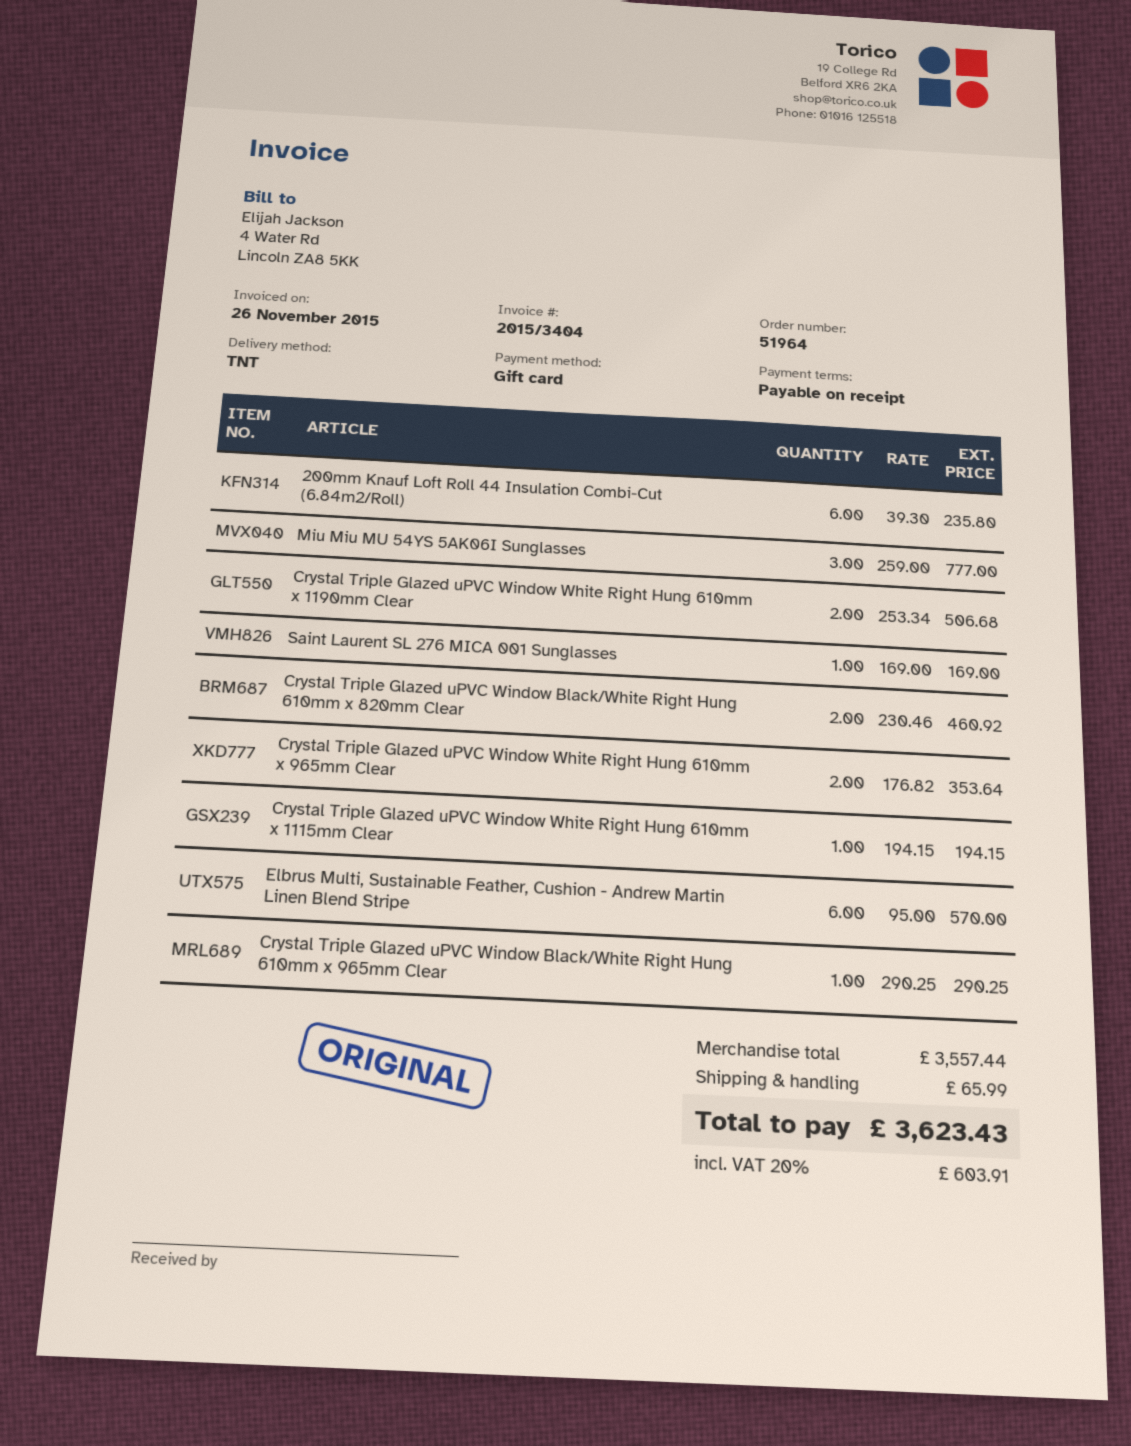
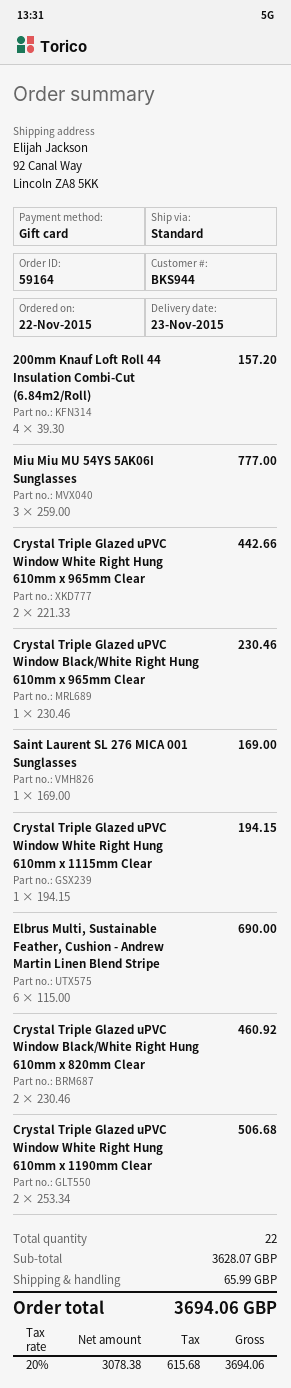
order number: 51964 -> 59164
shipping method: TNT -> standard
200mm Knauf Loft Roll 44 Insulation Combi-Cut (6.84m2/Roll): 6 x 39.30 = 235.80 -> 4 x 39.30 = 157.20
Crystal Triple Glazed uPVC Window White Right Hung 610mm x 965mm Clear: 2 x 176.82 = 353.64 -> 2 x 221.33 = 442.66
Elbrus Multi, Sustainable Feather, Cushion - Andrew Martin Linen Blend Stripe: 6 x 95.00 = 570.00 -> 6 x 115.00 = 690.00
Crystal Triple Glazed uPVC Window Black/White Right Hung 610mm x 965mm Clear: 1 x 290.25 = 290.25 -> 1 x 230.46 = 230.46
subtotal: 3557.44 -> 3628.07
tax: 20% = 603.91 -> 20% = 615.68
total: 3623.43 -> 3694.06

